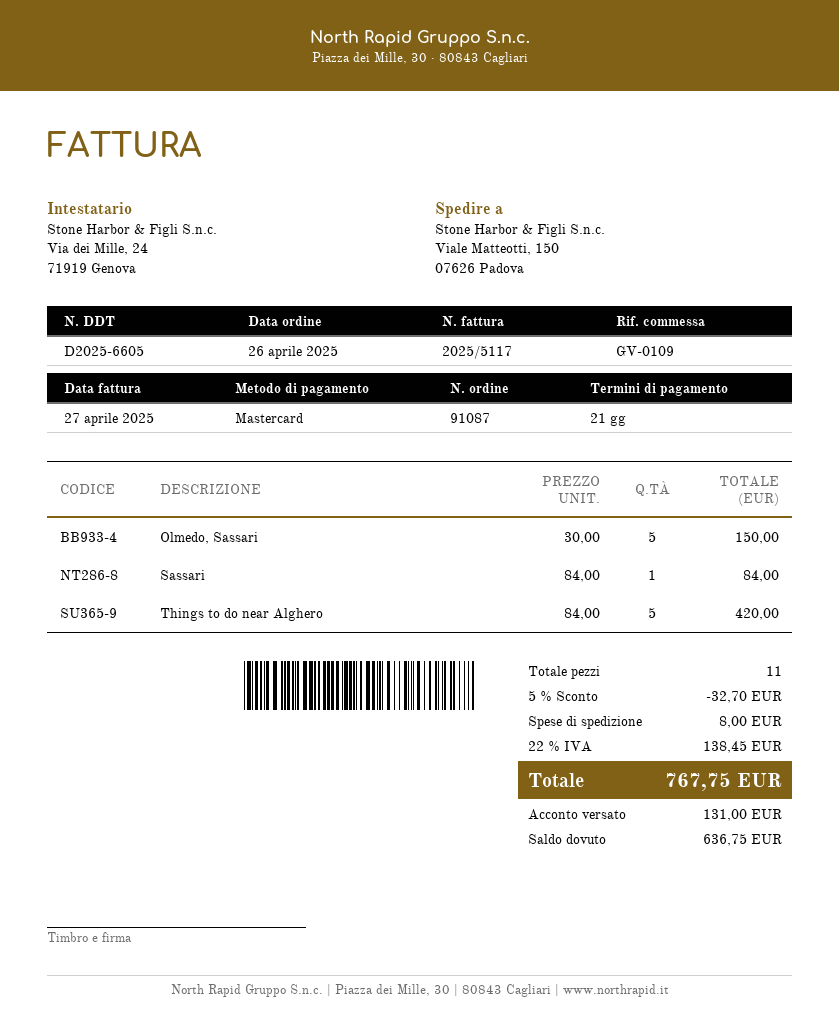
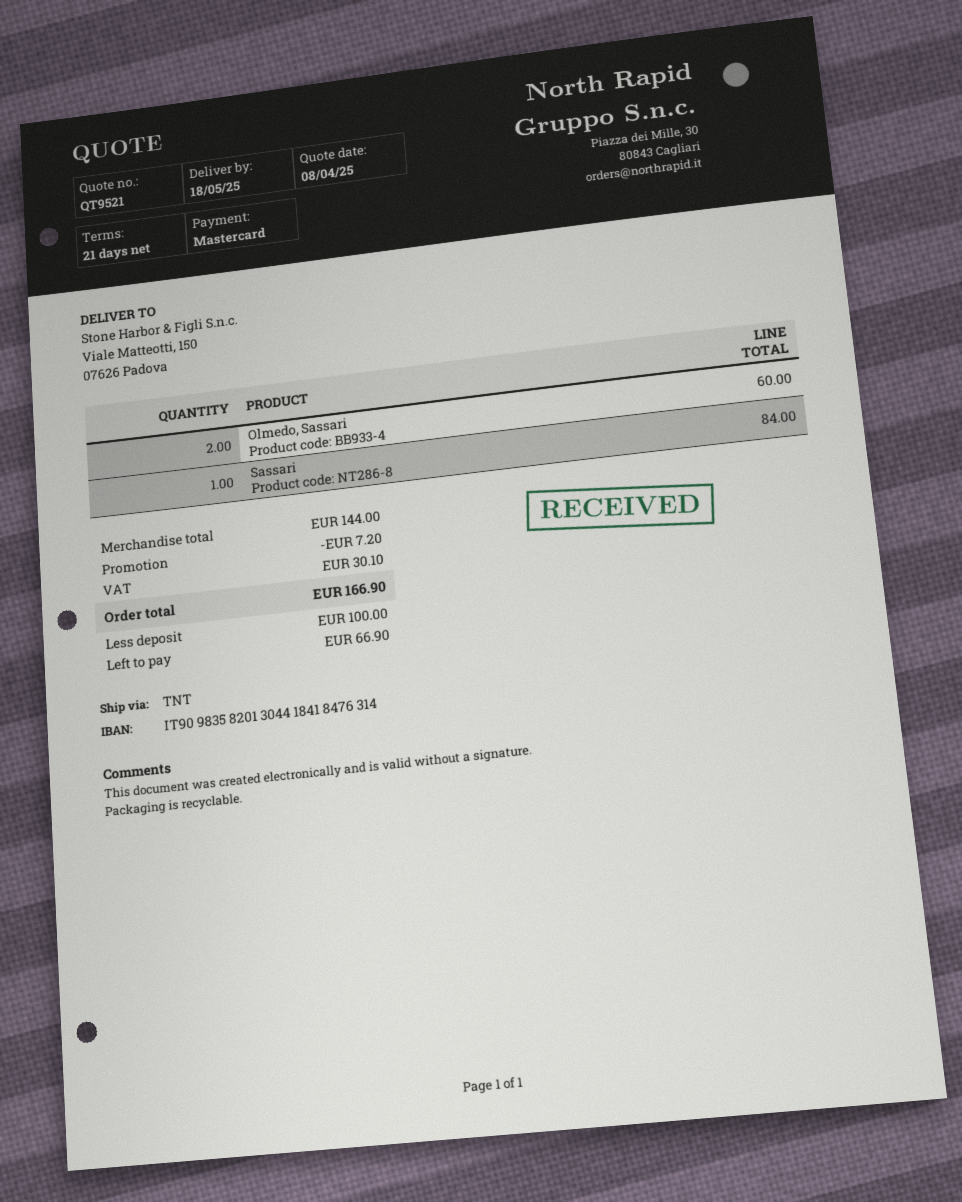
Olmedo, Sassari: 5 for 150.00 -> 2 for 60.00
Things to do near Alghero: 5 for 420.00 -> none
discount: 32.70 -> 7.20
shipping: 8.00 -> none
tax: 138.45 -> 30.10
total: 767.75 -> 166.90
deposit: 131.00 -> 100.00
balance: 636.75 -> 66.90

